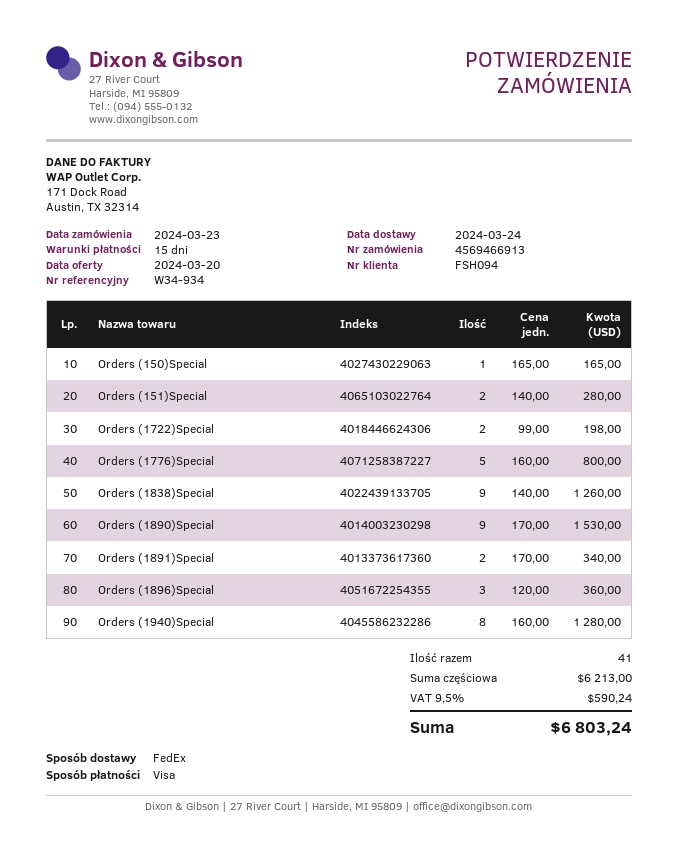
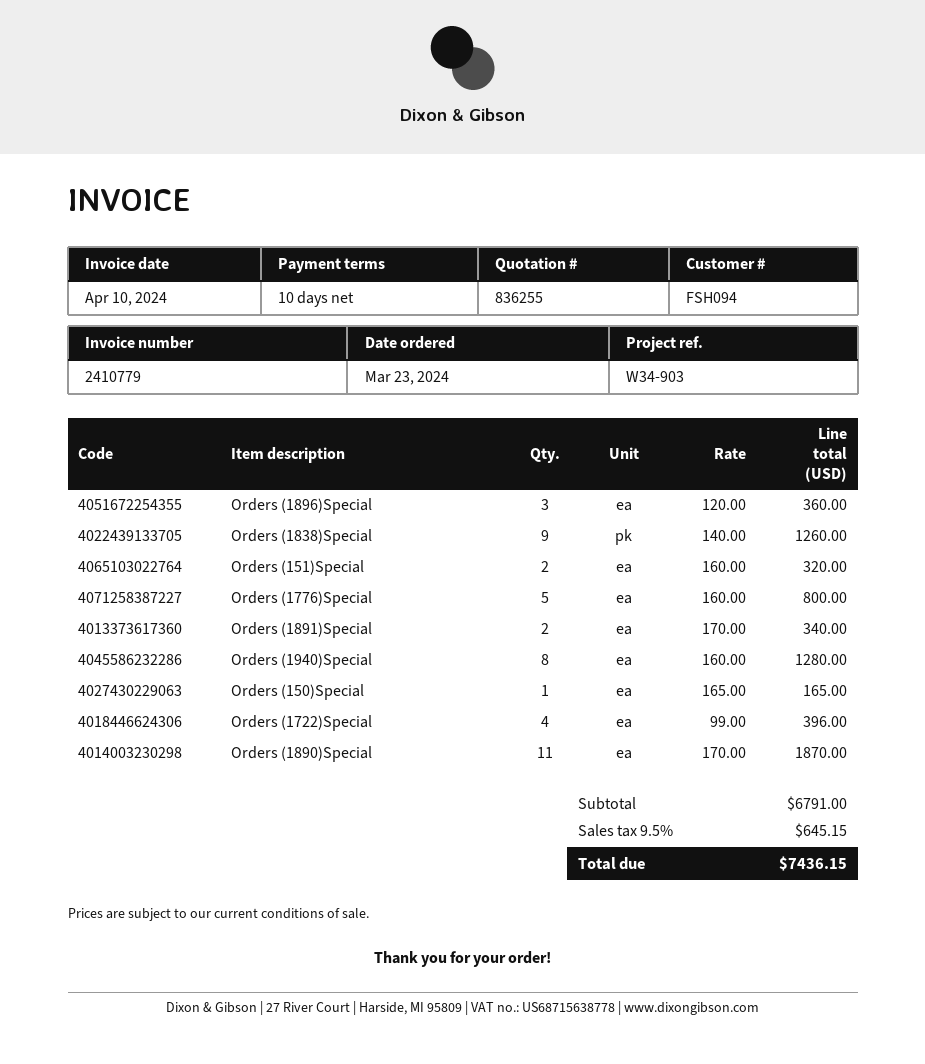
payment terms: 15 days -> 10 days
reference: W34-934 -> W34-903
Orders (151)Special: 2 x 140.00 = 280.00 -> 2 x 160.00 = 320.00
Orders (1722)Special: 2 x 99.00 = 198.00 -> 4 x 99.00 = 396.00
Orders (1890)Special: 9 x 170.00 = 1530.00 -> 11 x 170.00 = 1870.00
subtotal: 6213.00 -> 6791.00
tax: 9.5% = 590.24 -> 9.5% = 645.15
total: 6803.24 -> 7436.15

